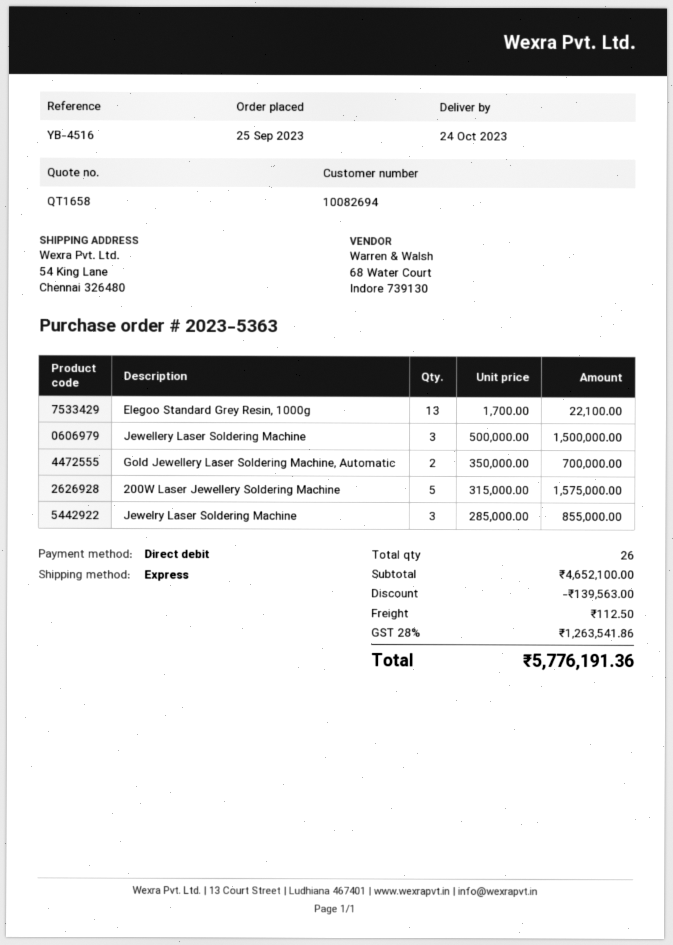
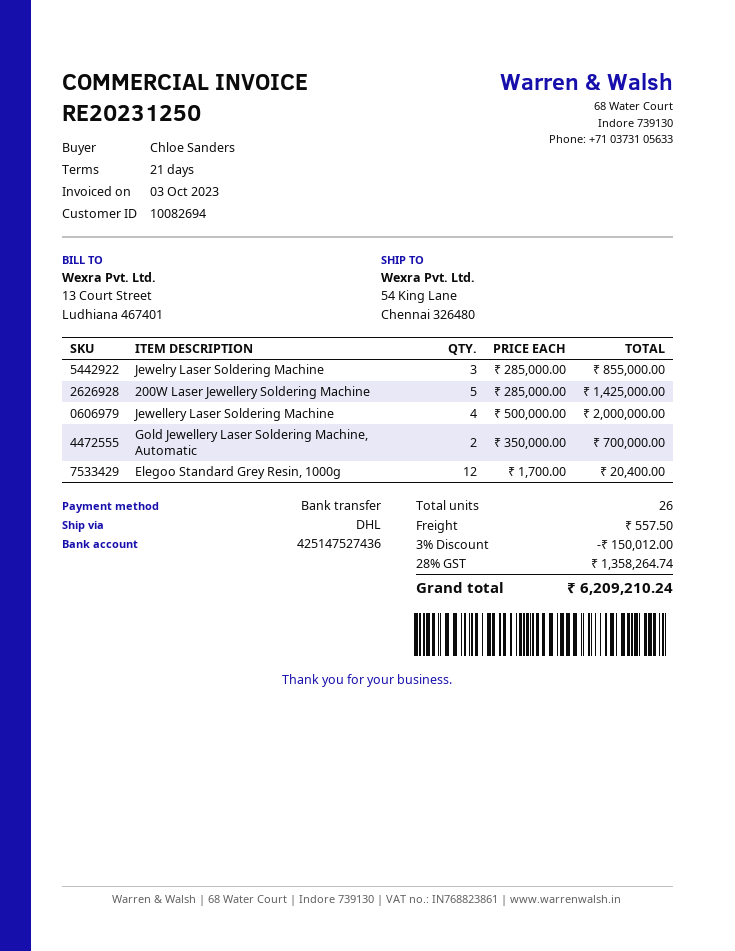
payment method: direct debit -> bank transfer
shipping method: express -> DHL
Elegoo Standard Grey Resin, 1000g: 13 x 1700.00 = 22100.00 -> 12 x 1700.00 = 20400.00
Jewellery Laser Soldering Machine: 3 x 500000.00 = 1500000.00 -> 4 x 500000.00 = 2000000.00
200W Laser Jewellery Soldering Machine: 5 x 315000.00 = 1575000.00 -> 5 x 285000.00 = 1425000.00
discount: 139563.00 -> 150012.00
shipping: 112.50 -> 557.50
tax: 28% = 1263541.86 -> 28% = 1358264.74
total: 5776191.36 -> 6209210.24

